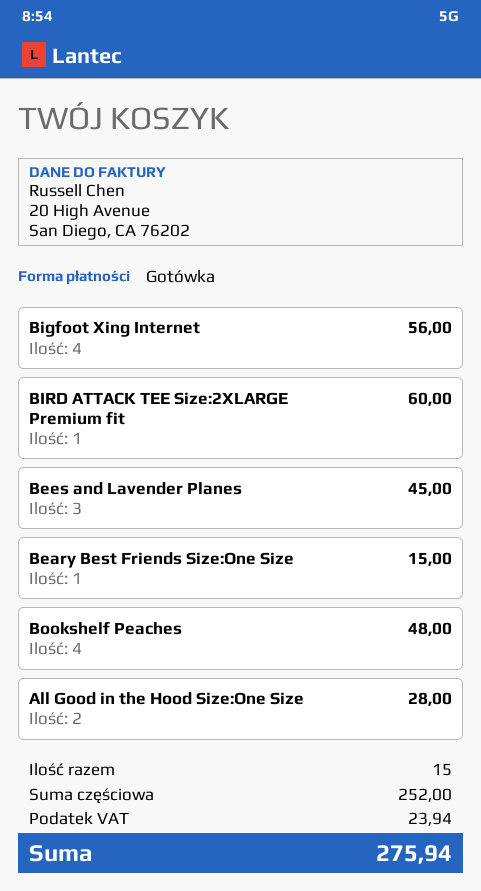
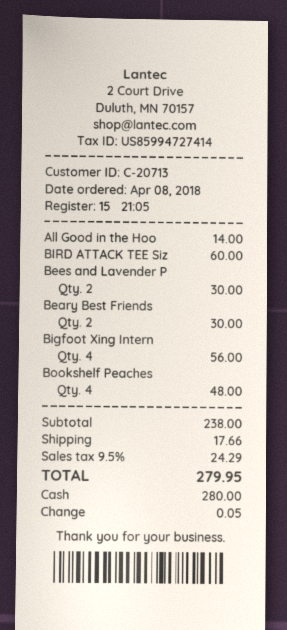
Bees and Lavender Planes: 3 for 45.00 -> 2 for 30.00
Beary Best Friends Size:One Size: 1 for 15.00 -> 2 for 30.00
All Good in the Hood Size:One Size: 2 for 28.00 -> 1 for 14.00
subtotal: 252.00 -> 238.00
shipping: none -> 17.66
tax: 23.94 -> 24.29
total: 275.94 -> 279.95

